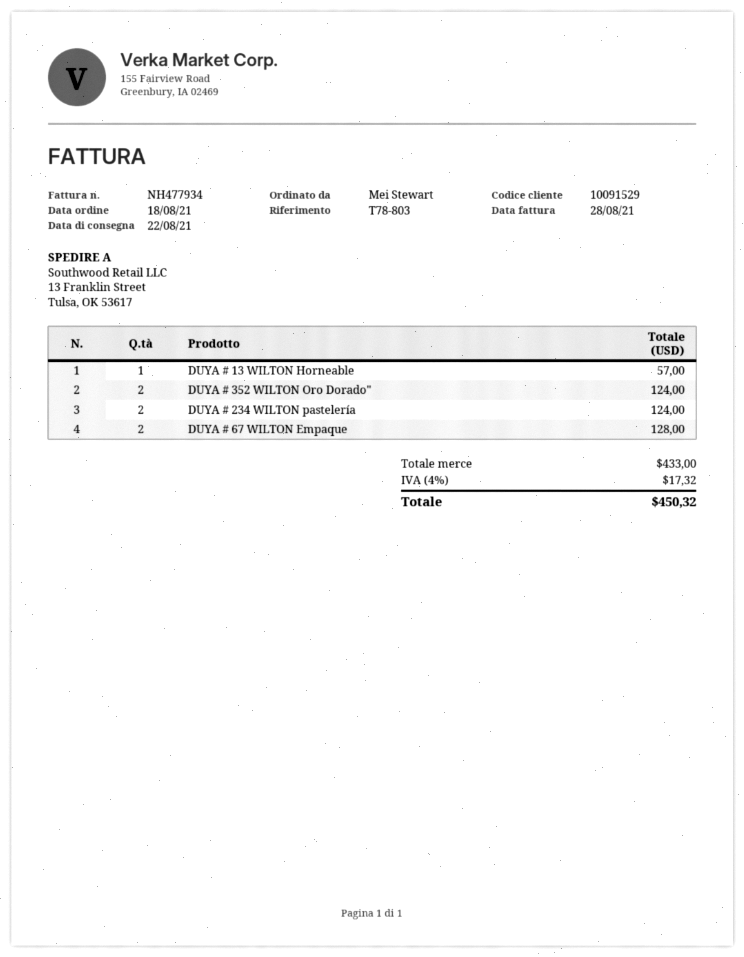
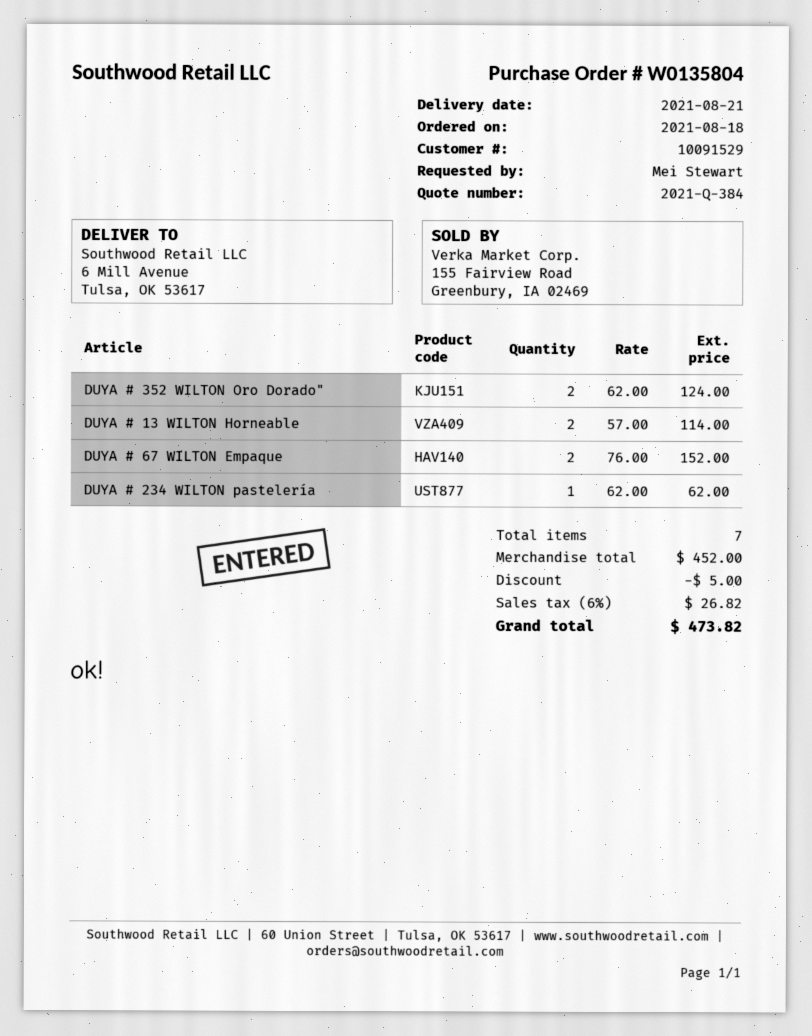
delivery date: 2021-08-22 -> 2021-08-21
ship to: 13 Franklin Street, Tulsa, OK 53617 -> 6 Mill Avenue, Tulsa, OK 53617
DUYA # 13 WILTON Horneable: 1 for 57.00 -> 2 for 114.00
DUYA # 234 WILTON pastelería: 2 for 124.00 -> 1 for 62.00
DUYA # 67 WILTON Empaque: 2 for 128.00 -> 2 for 152.00
subtotal: 433.00 -> 452.00
discount: none -> 5.00
tax: 4% = 17.32 -> 6% = 26.82
total: 450.32 -> 473.82

